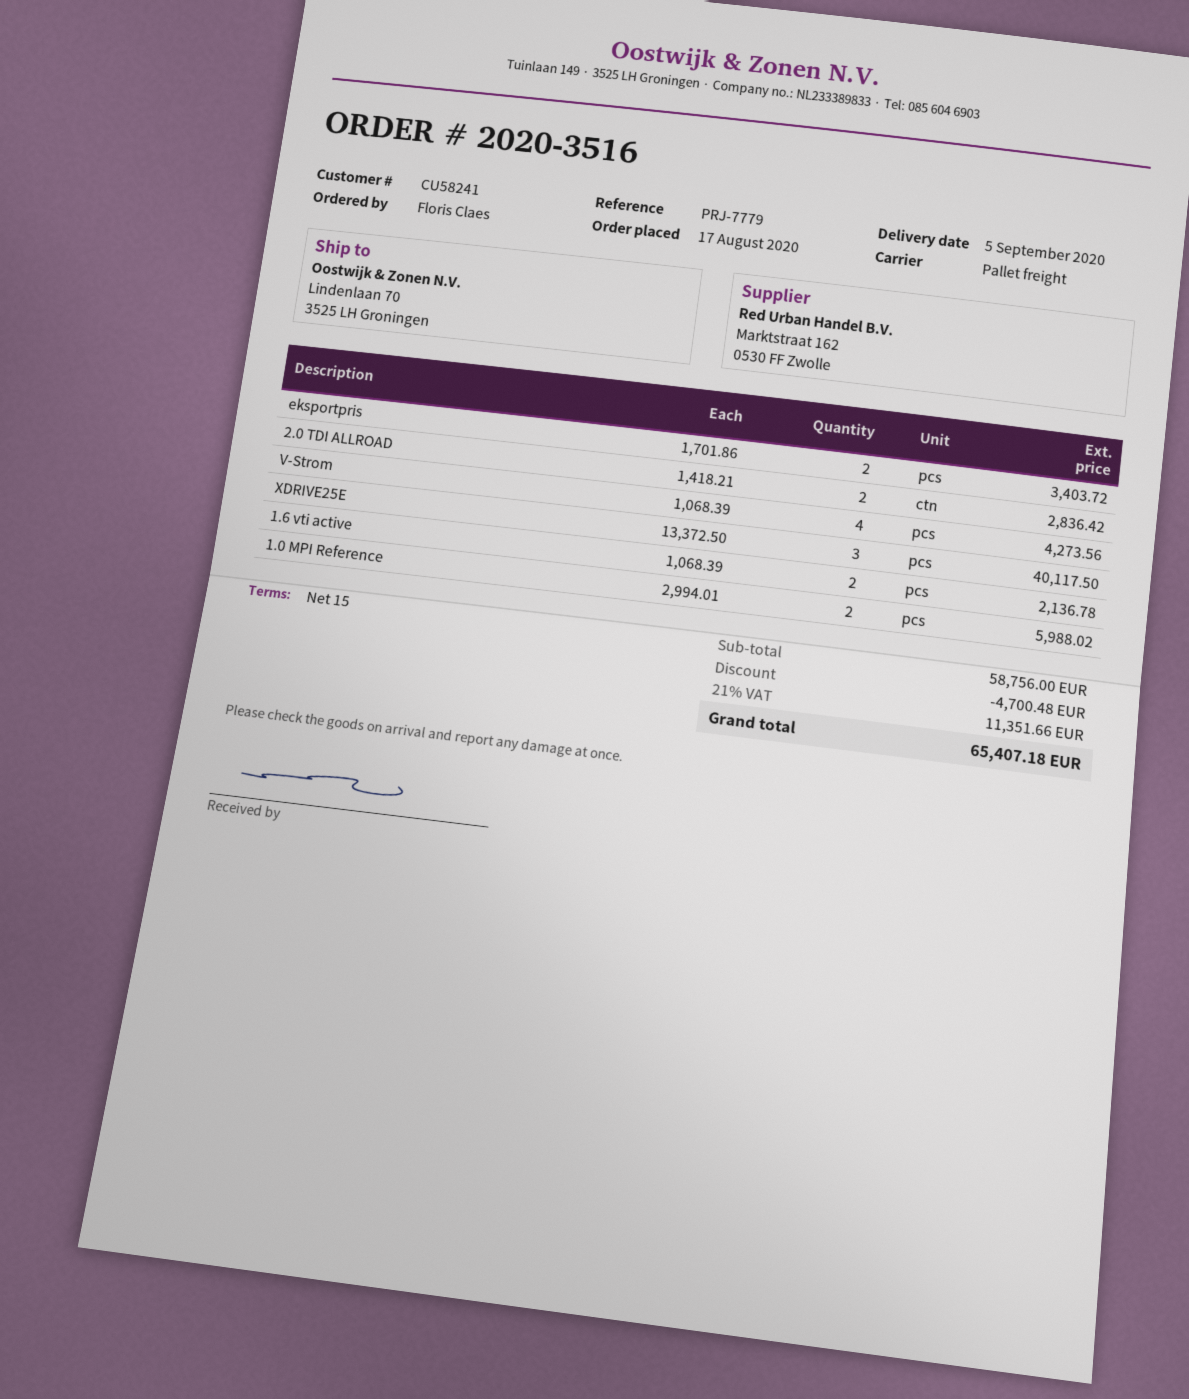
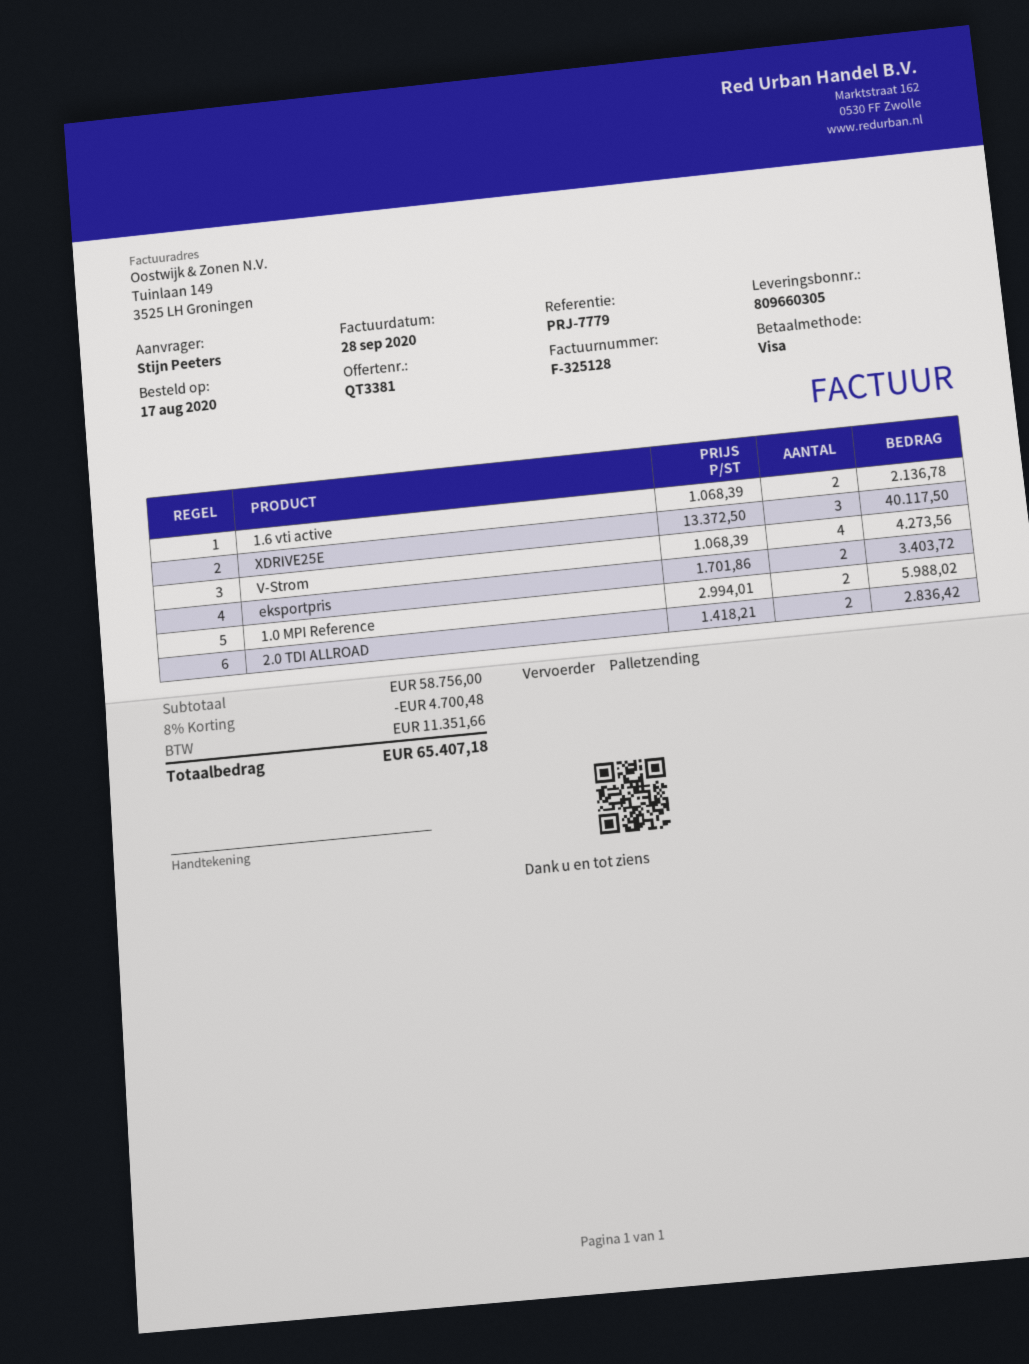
ordered by: Floris Claes -> Stijn Peeters

